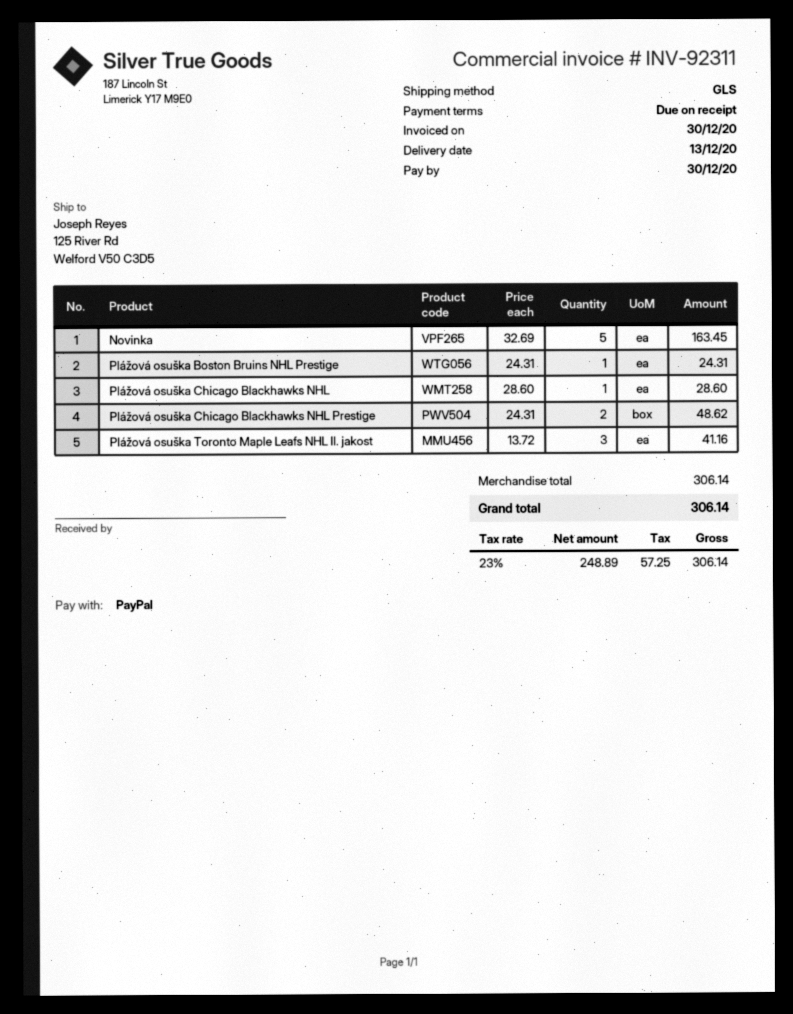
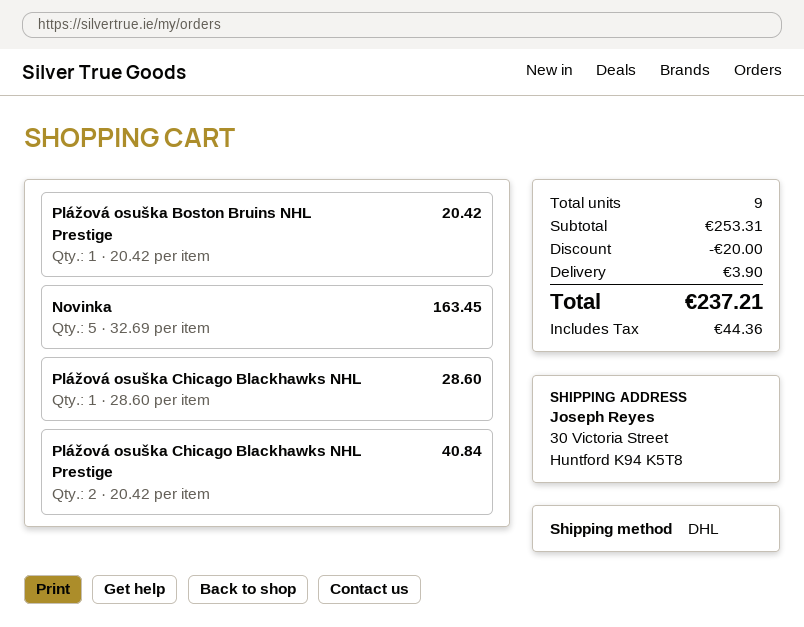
shipping method: GLS -> DHL
ship to: 125 River Rd, Welford V50 C3D5 -> 30 Victoria Street, Huntford K94 K5T8
Plážová osuška Boston Bruins NHL Prestige: 1 x 24.31 = 24.31 -> 1 x 20.42 = 20.42
Plážová osuška Chicago Blackhawks NHL Prestige: 2 x 24.31 = 48.62 -> 2 x 20.42 = 40.84
Plážová osuška Toronto Maple Leafs NHL II. jakost: 3 x 13.72 = 41.16 -> none
subtotal: 306.14 -> 253.31
discount: none -> 20.00
shipping: none -> 3.90
tax: 57.25 -> 44.36
total: 306.14 -> 237.21

